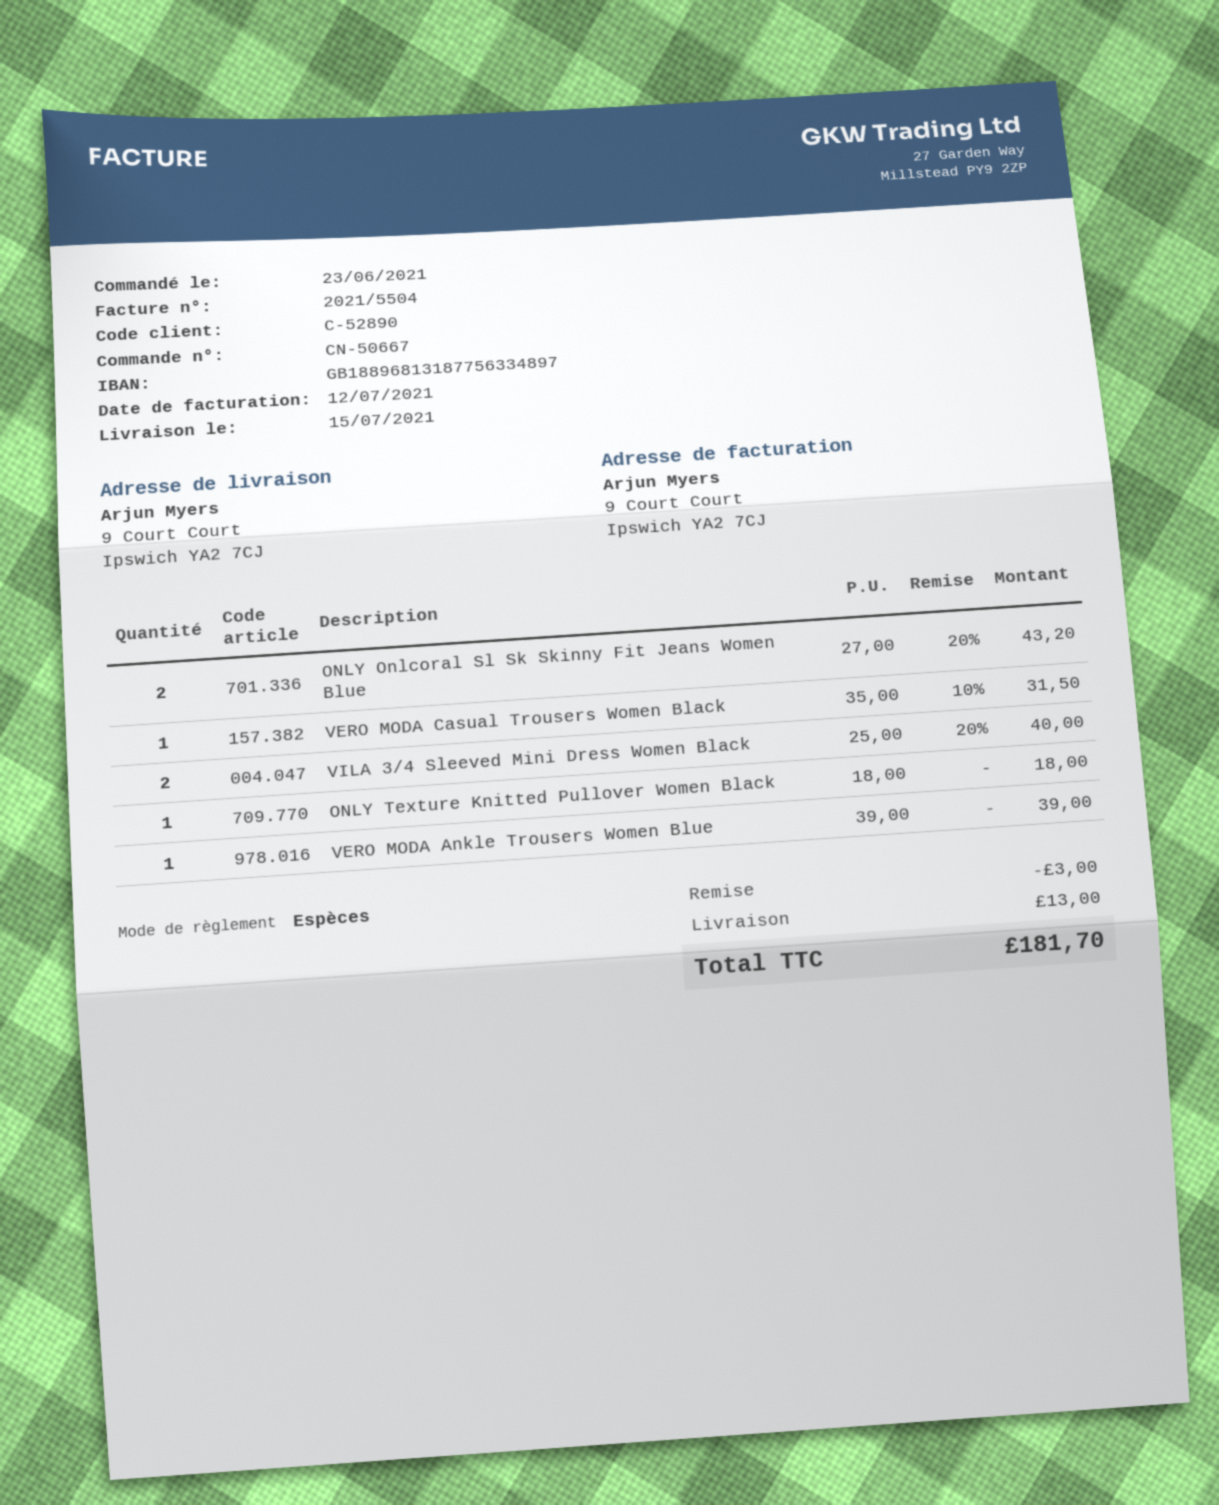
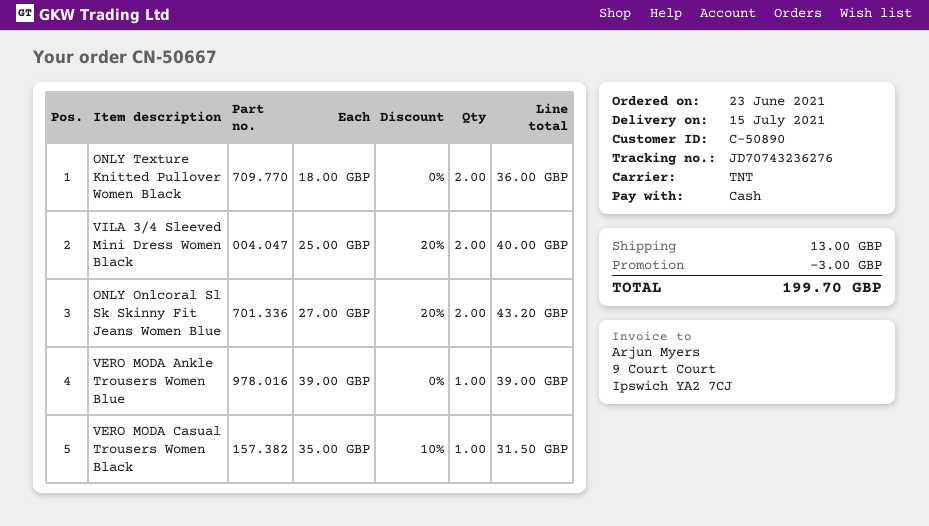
customer number: C-52890 -> C-50890
ONLY Texture Knitted Pullover Women Black: 1 x 18.00 = 18.00 -> 2 x 18.00 = 36.00
total: 181.70 -> 199.70

